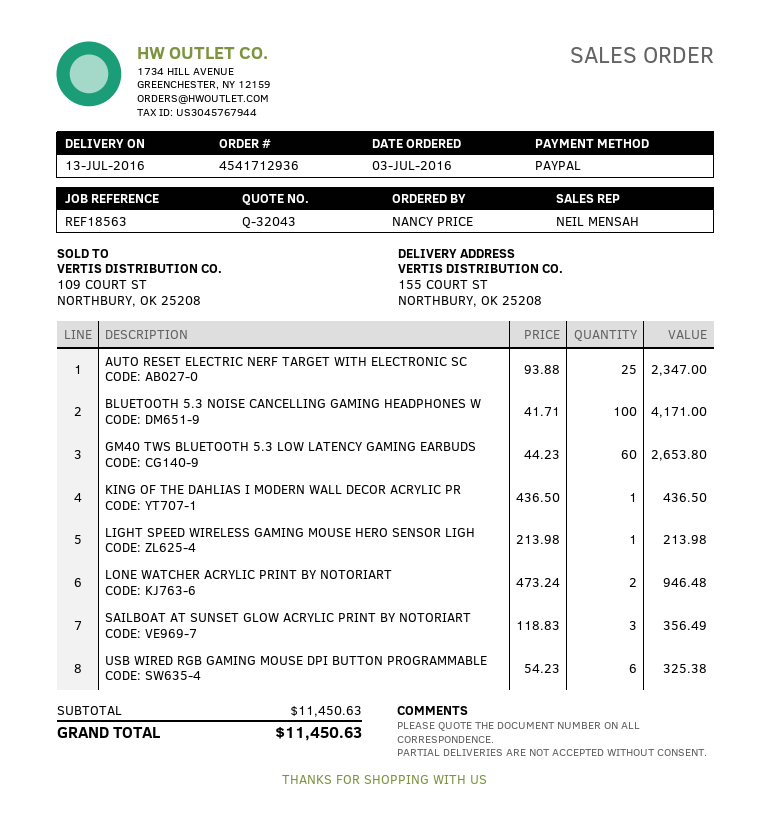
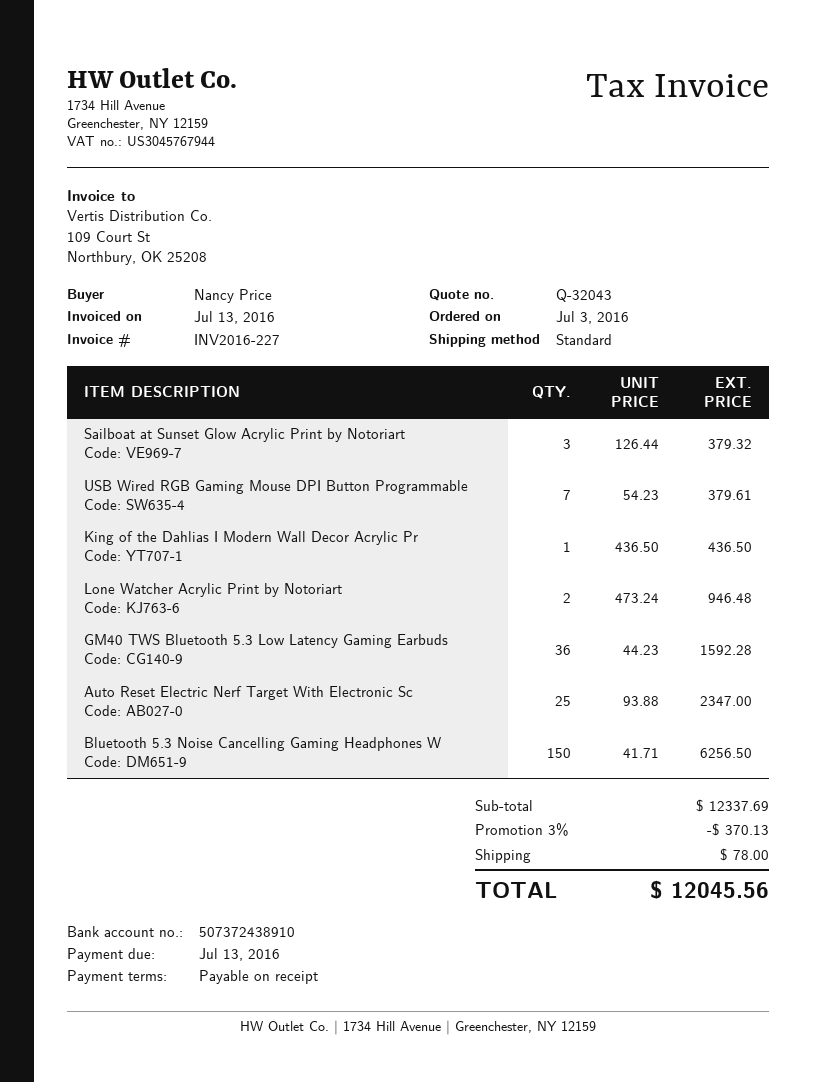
BLUETOOTH 5.3 NOISE CANCELLING GAMING HEADPHONES W: 100 x 41.71 = 4171.00 -> 150 x 41.71 = 6256.50
GM40 TWS BLUETOOTH 5.3 LOW LATENCY GAMING EARBUDS: 60 x 44.23 = 2653.80 -> 36 x 44.23 = 1592.28
LIGHT SPEED WIRELESS GAMING MOUSE HERO SENSOR LIGH: 1 x 213.98 = 213.98 -> none
SAILBOAT AT SUNSET GLOW ACRYLIC PRINT BY NOTORIART: 3 x 118.83 = 356.49 -> 3 x 126.44 = 379.32
USB WIRED RGB GAMING MOUSE DPI BUTTON PROGRAMMABLE: 6 x 54.23 = 325.38 -> 7 x 54.23 = 379.61
subtotal: 11450.63 -> 12337.69
discount: none -> 3% = 370.13
shipping: none -> 78.00
total: 11450.63 -> 12045.56

